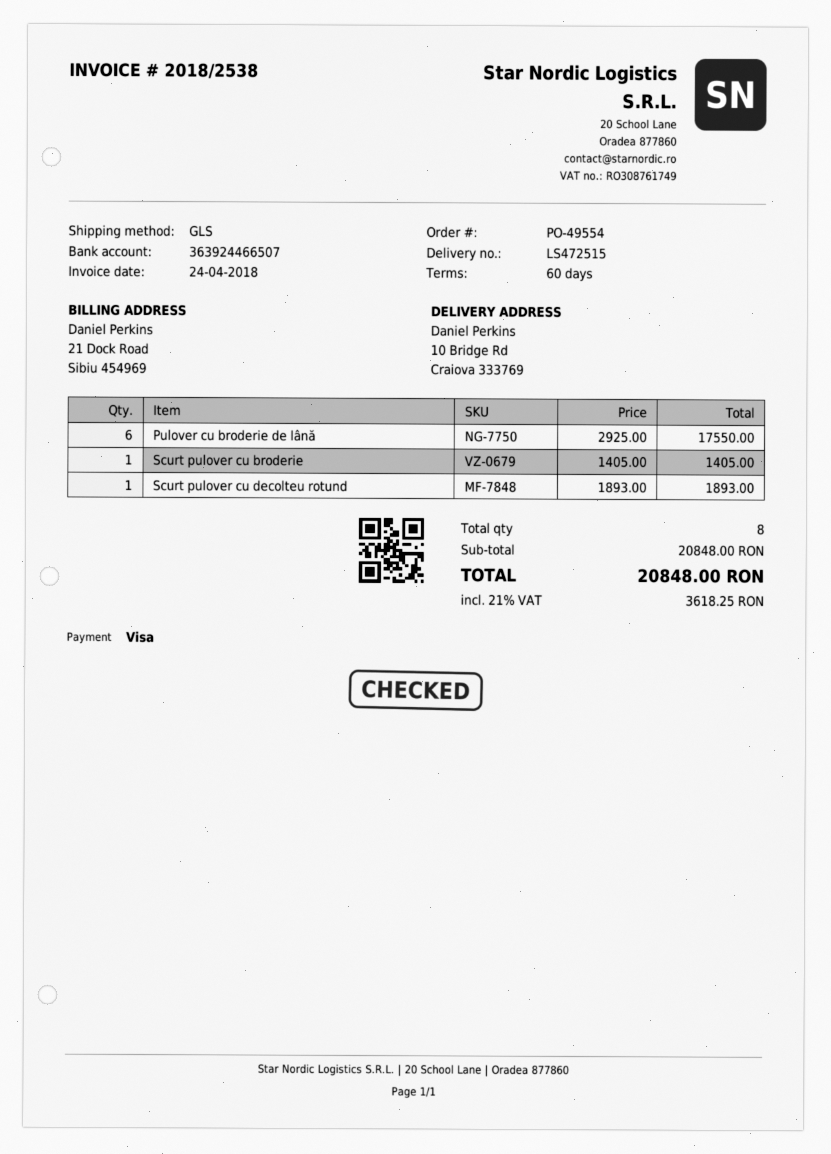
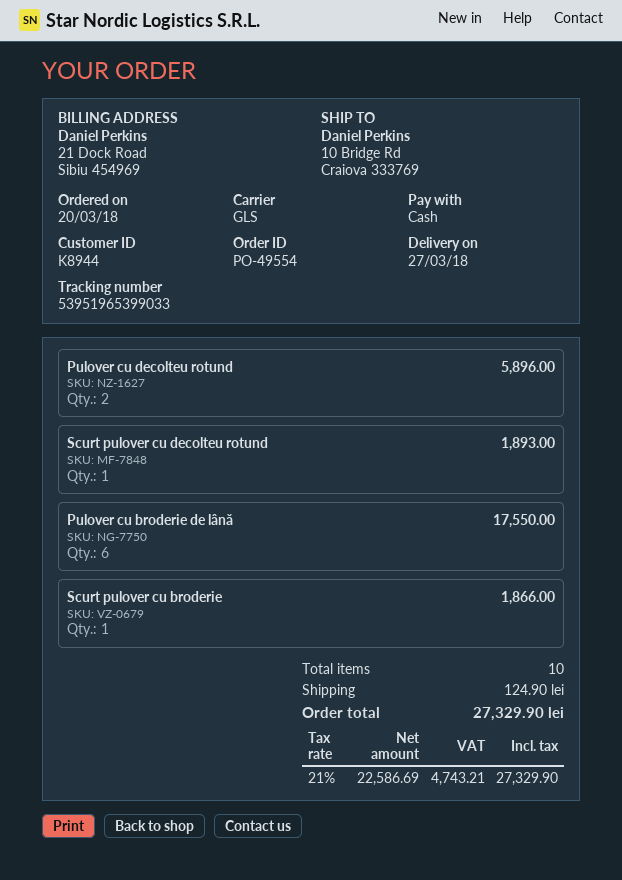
payment method: Visa -> cash
Scurt pulover cu broderie: 1 for 1405.00 -> 1 for 1866.00
Pulover cu decolteu rotund: none -> 2 for 5896.00
total quantity: 8 -> 10
shipping: none -> 124.90
tax: 21% = 3618.25 -> 21% = 4743.21
total: 20848.00 -> 27329.90

